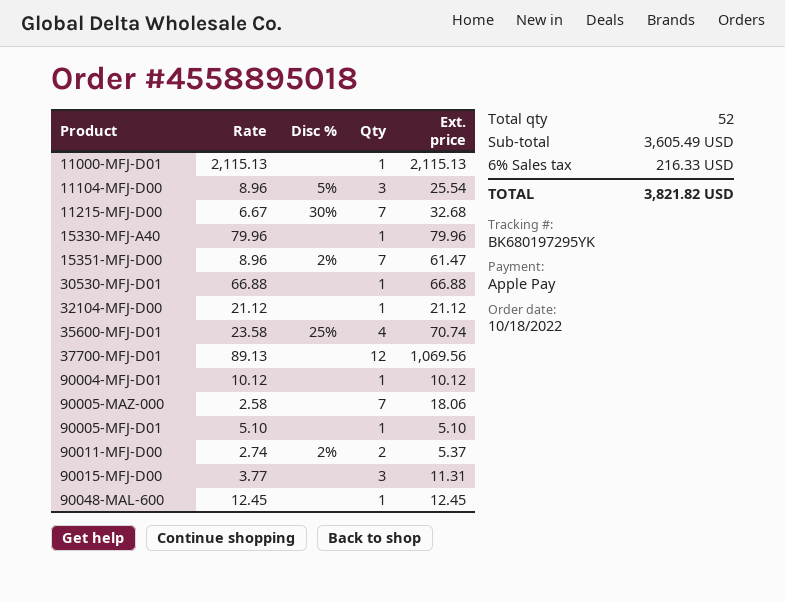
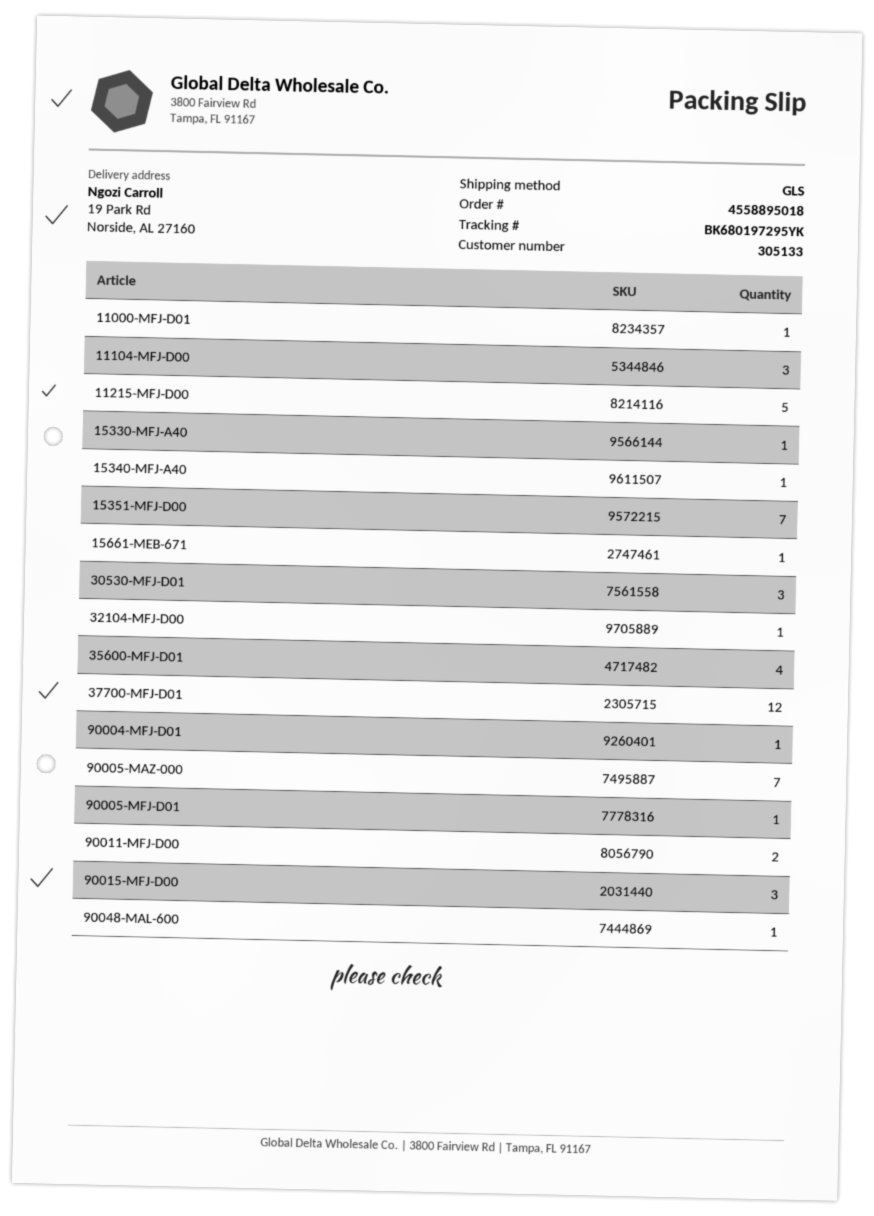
11215-MFJ-D00: 7 -> 5
30530-MFJ-D01: 1 -> 3
15340-MFJ-A40: none -> 1
15661-MEB-671: none -> 1

